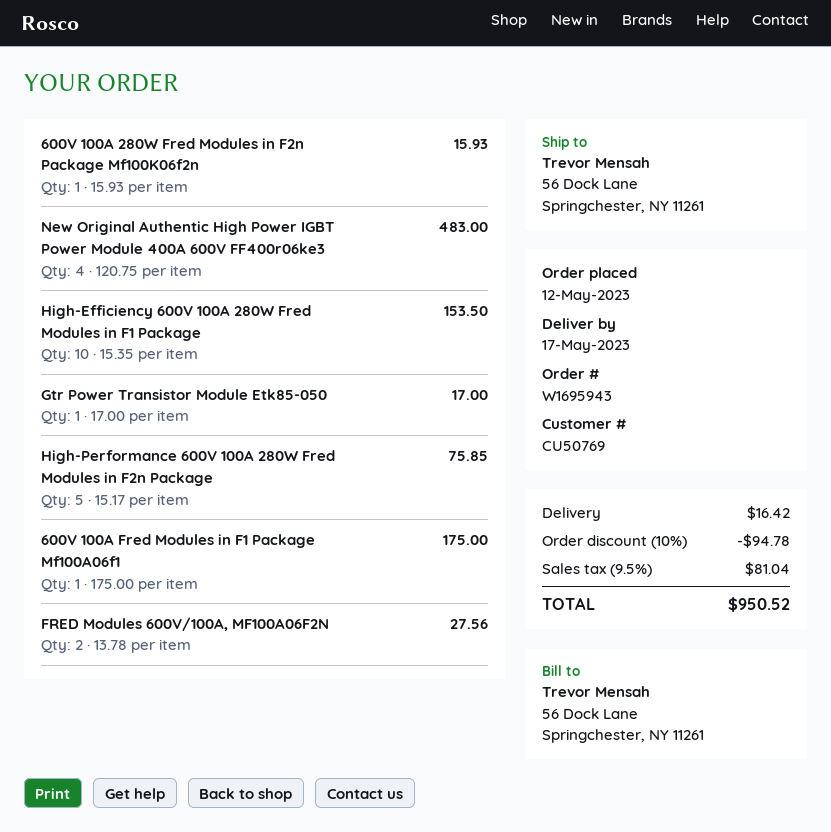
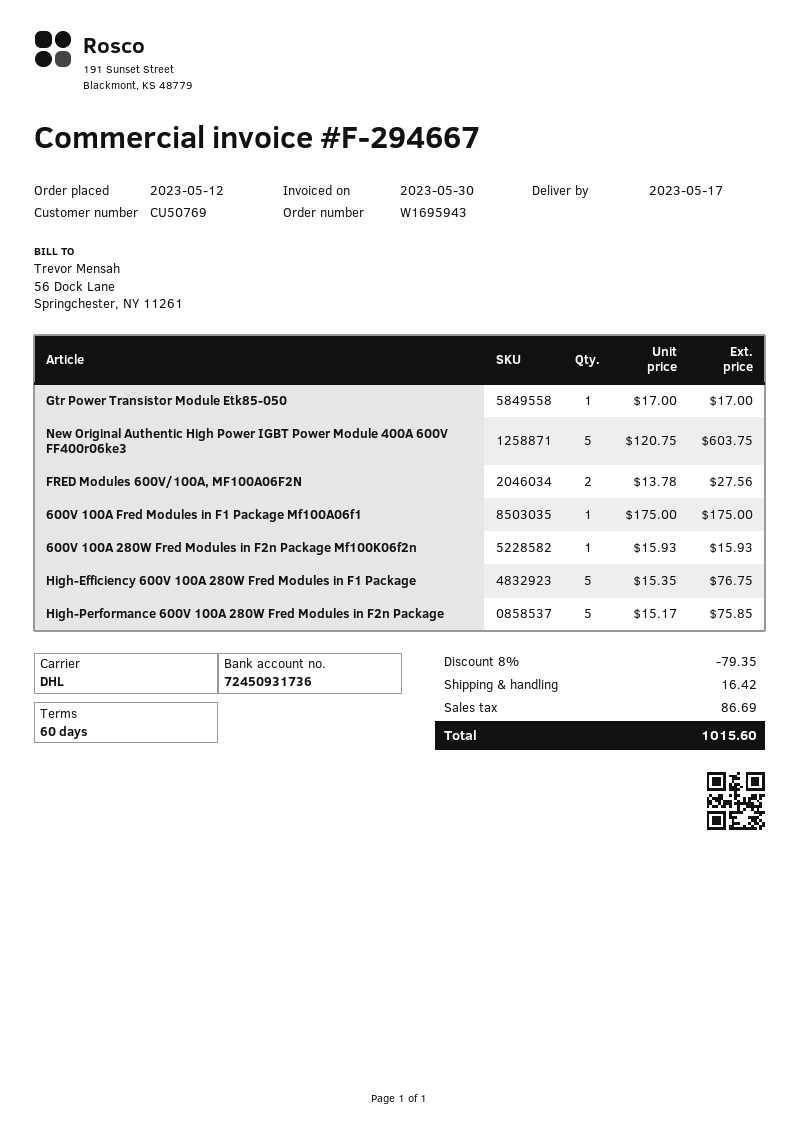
New Original Authentic High Power IGBT Power Module 400A 600V FF400r06ke3: 4 x 120.75 = 483.00 -> 5 x 120.75 = 603.75
High-Efficiency 600V 100A 280W Fred Modules in F1 Package: 10 x 15.35 = 153.50 -> 5 x 15.35 = 76.75
discount: 10% = 94.78 -> 8% = 79.35
tax: 81.04 -> 86.69
total: 950.52 -> 1015.60

